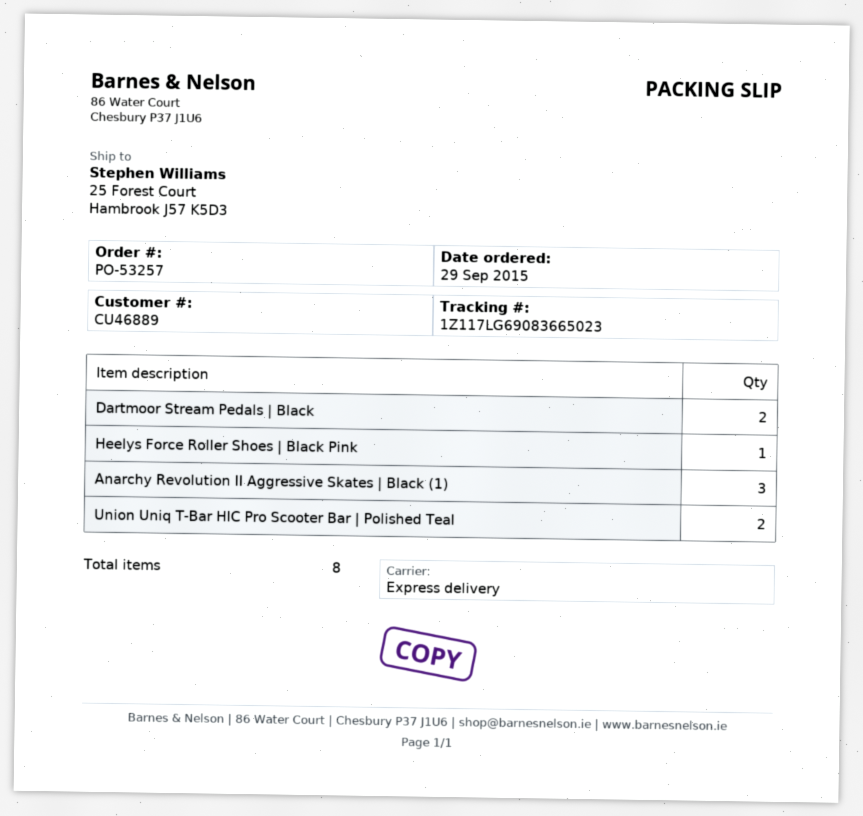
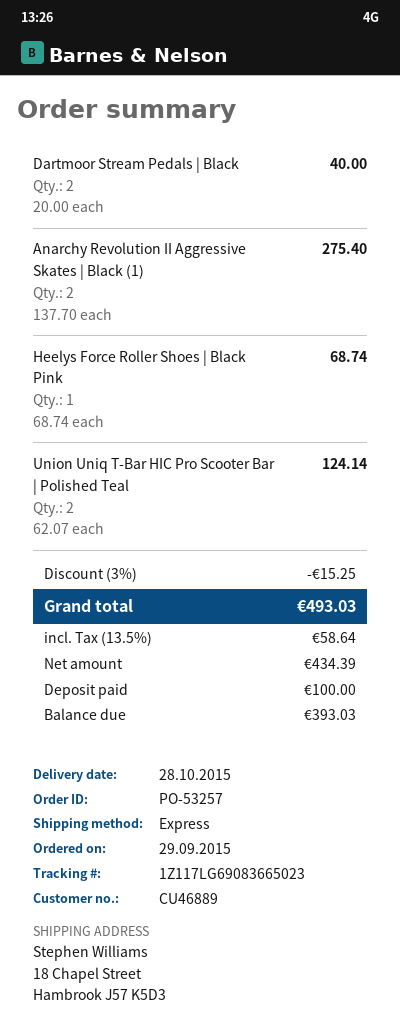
ship to: 25 Forest Court, Hambrook J57 K5D3 -> 18 Chapel Street, Hambrook J57 K5D3
Anarchy Revolution II Aggressive Skates | Black (1): 3 -> 2

